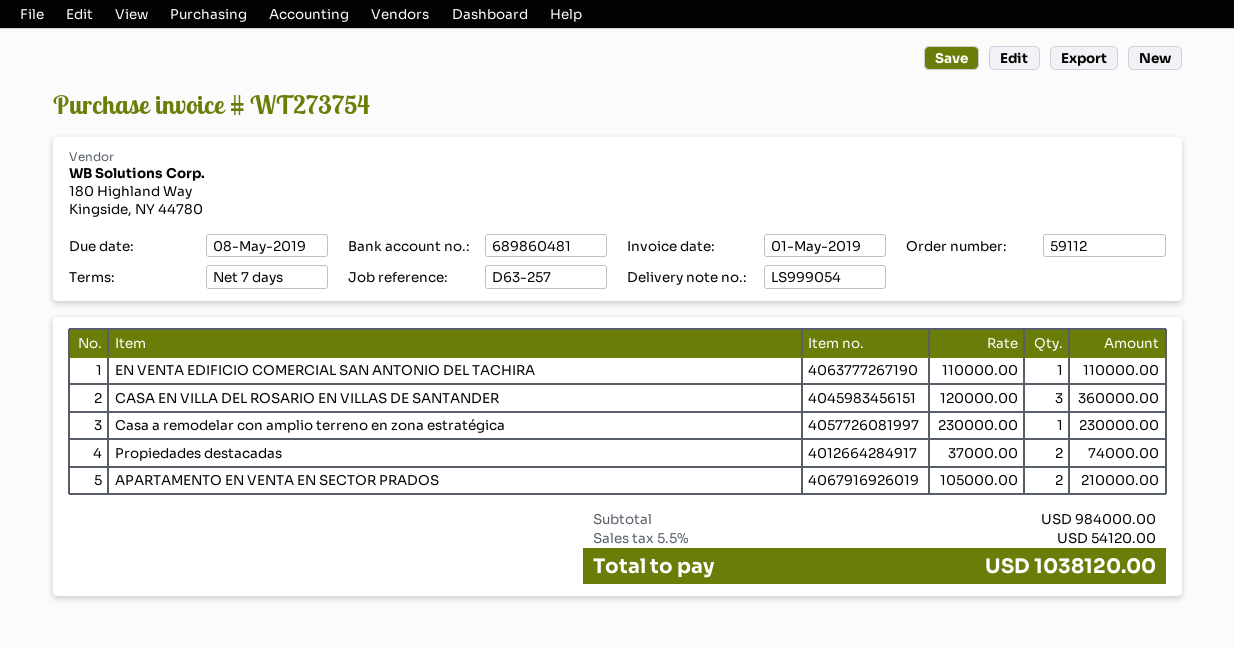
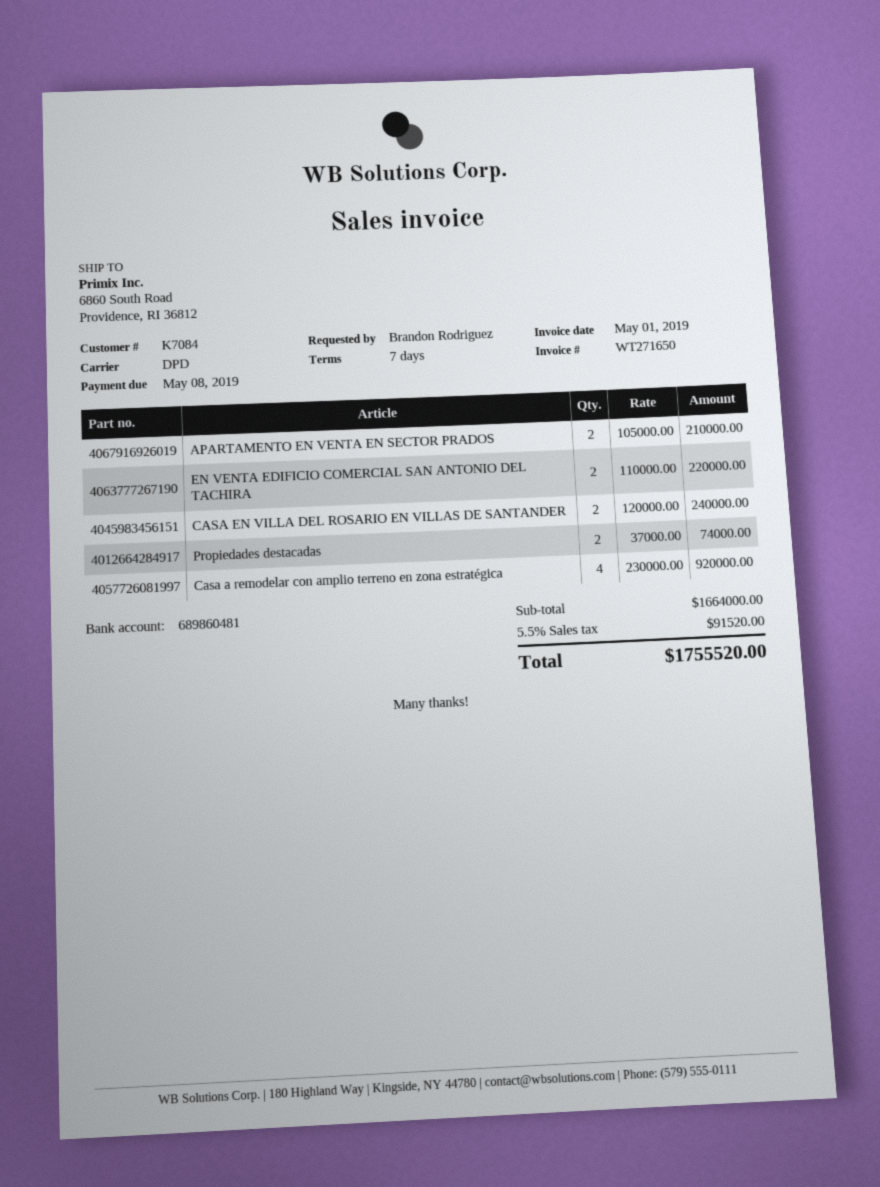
invoice number: WT273754 -> WT271650
EN VENTA EDIFICIO COMERCIAL SAN ANTONIO DEL TACHIRA: 1 x 110000.00 = 110000.00 -> 2 x 110000.00 = 220000.00
CASA EN VILLA DEL ROSARIO EN VILLAS DE SANTANDER: 3 x 120000.00 = 360000.00 -> 2 x 120000.00 = 240000.00
Casa a remodelar con amplio terreno en zona estratégica: 1 x 230000.00 = 230000.00 -> 4 x 230000.00 = 920000.00
subtotal: 984000.00 -> 1664000.00
tax: 5.5% = 54120.00 -> 5.5% = 91520.00
total: 1038120.00 -> 1755520.00

